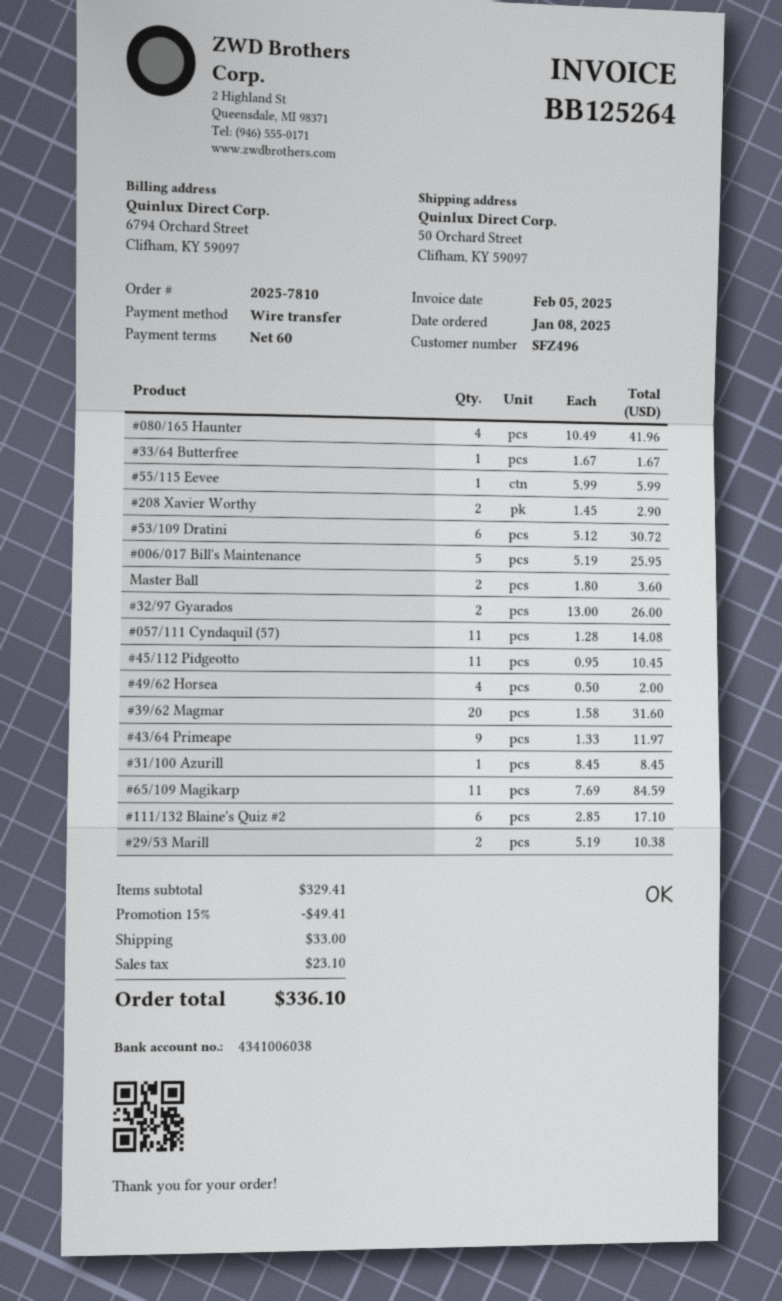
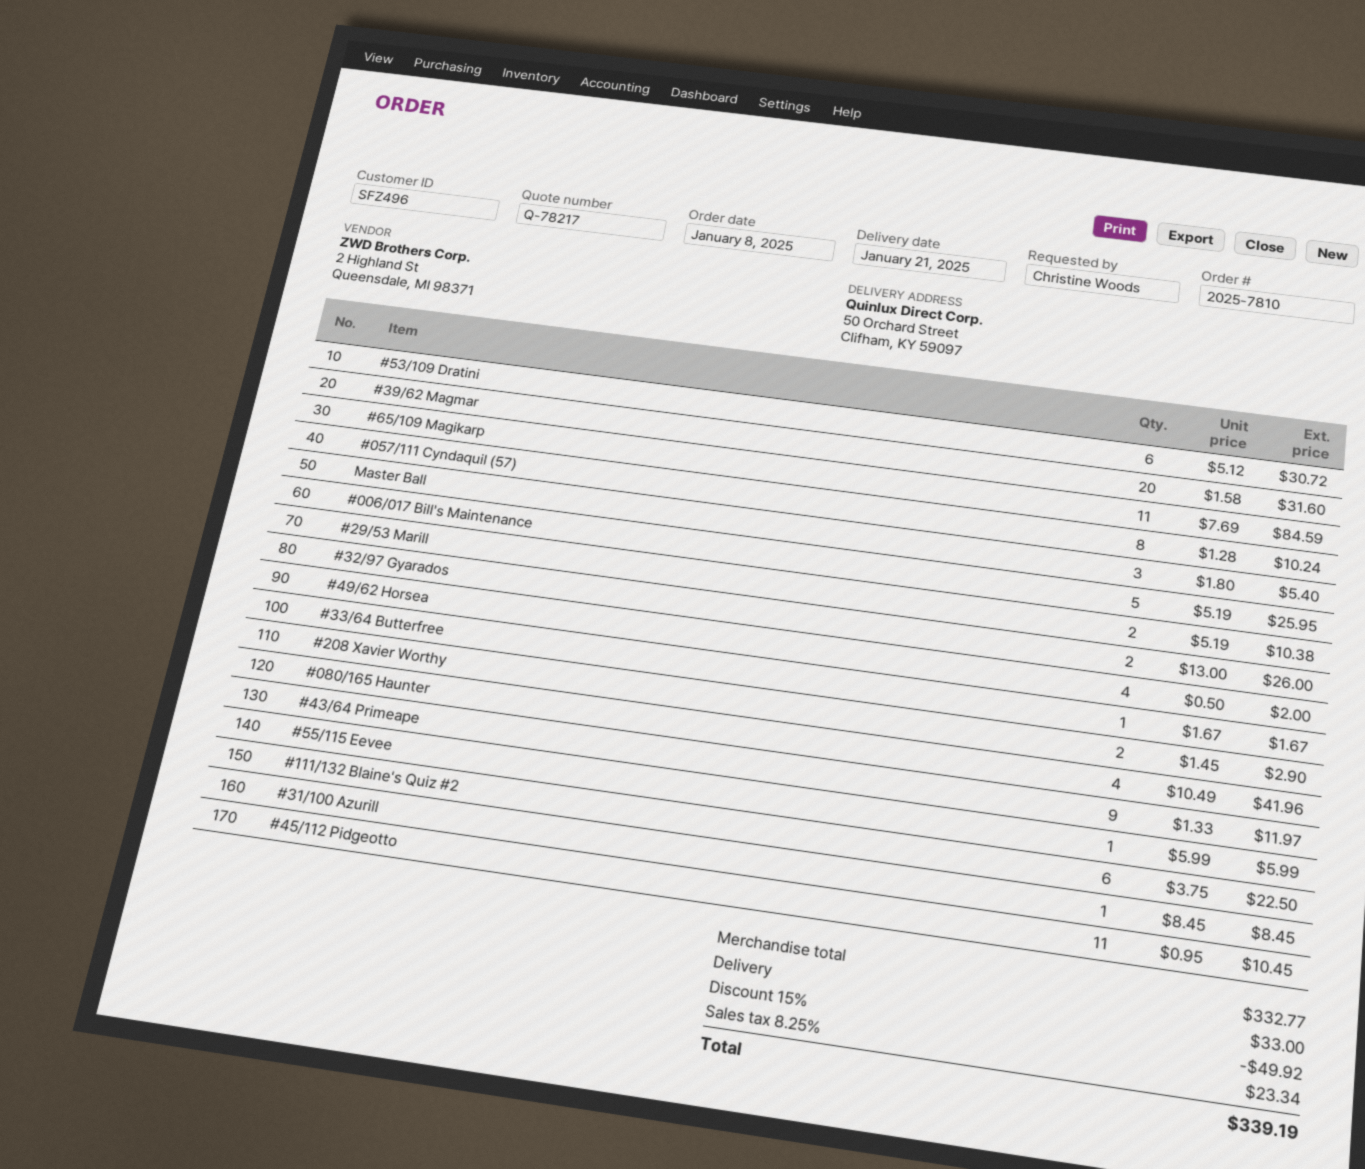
Master Ball: 2 x 1.80 = 3.60 -> 3 x 1.80 = 5.40
#057/111 Cyndaquil (57): 11 x 1.28 = 14.08 -> 8 x 1.28 = 10.24
#111/132 Blaine's Quiz #2: 6 x 2.85 = 17.10 -> 6 x 3.75 = 22.50
subtotal: 329.41 -> 332.77
discount: 15% = 49.41 -> 15% = 49.92
tax: 23.10 -> 23.34
total: 336.10 -> 339.19

